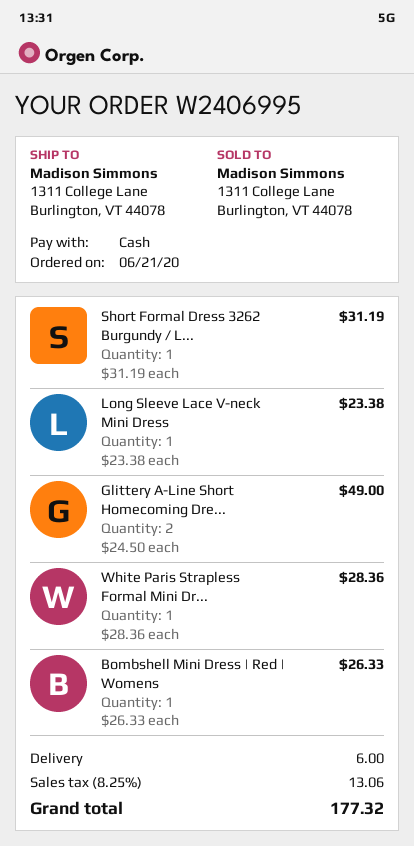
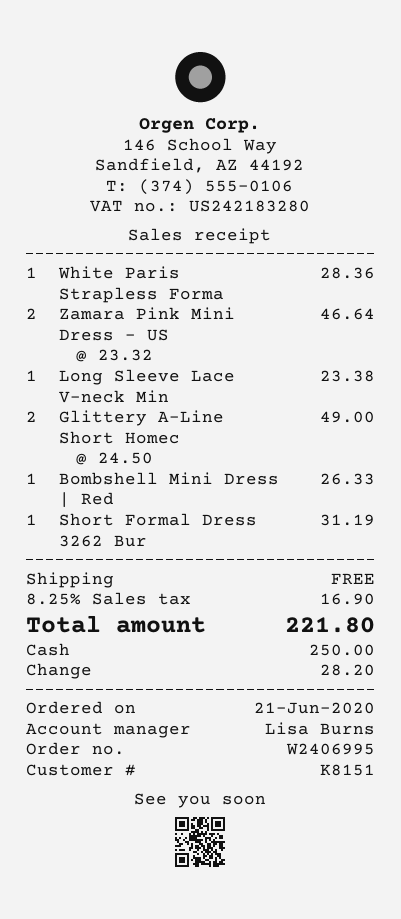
Zamara Pink Mini Dress - US: none -> 2 x 23.32 = 46.64
shipping: 6.00 -> 0.00
tax: 8.25% = 13.06 -> 8.25% = 16.90
total: 177.32 -> 221.80

